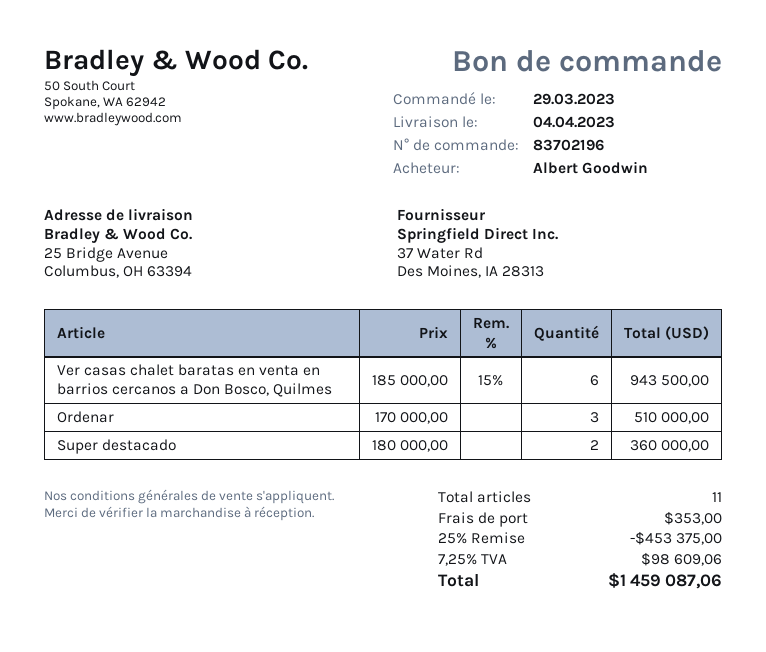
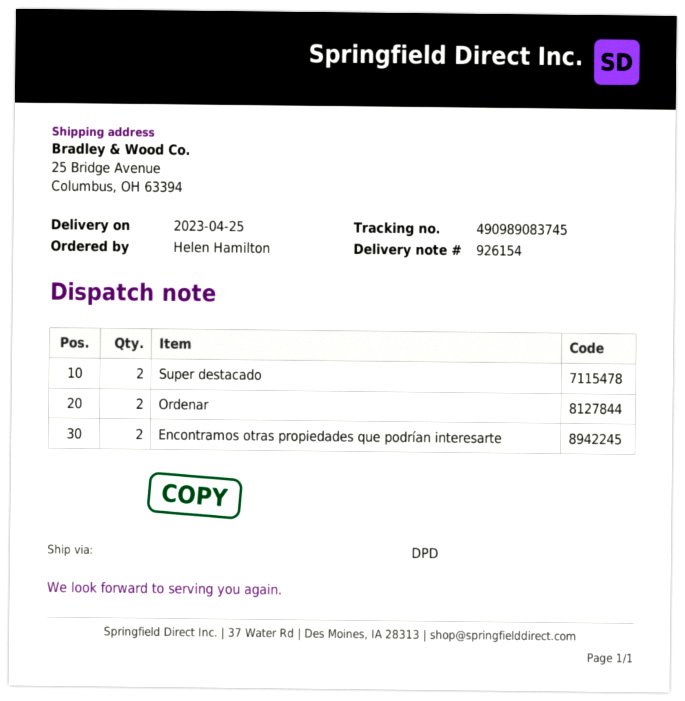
delivery date: 2023-04-04 -> 2023-04-25
ordered by: Albert Goodwin -> Helen Hamilton
Ver casas chalet baratas en venta en barrios cercanos a Don Bosco, Quilmes: 6 -> none
Ordenar: 3 -> 2
Encontramos otras propiedades que podrían interesarte: none -> 2

